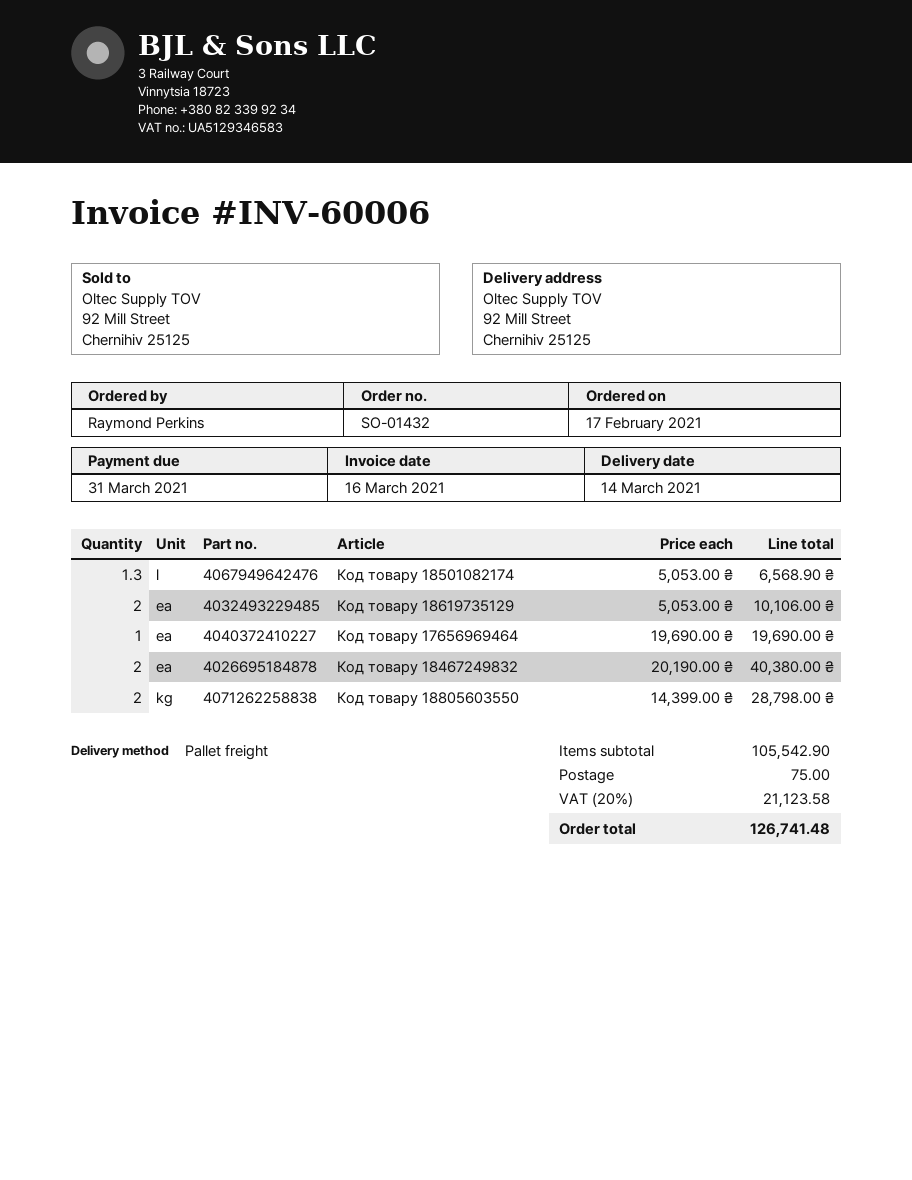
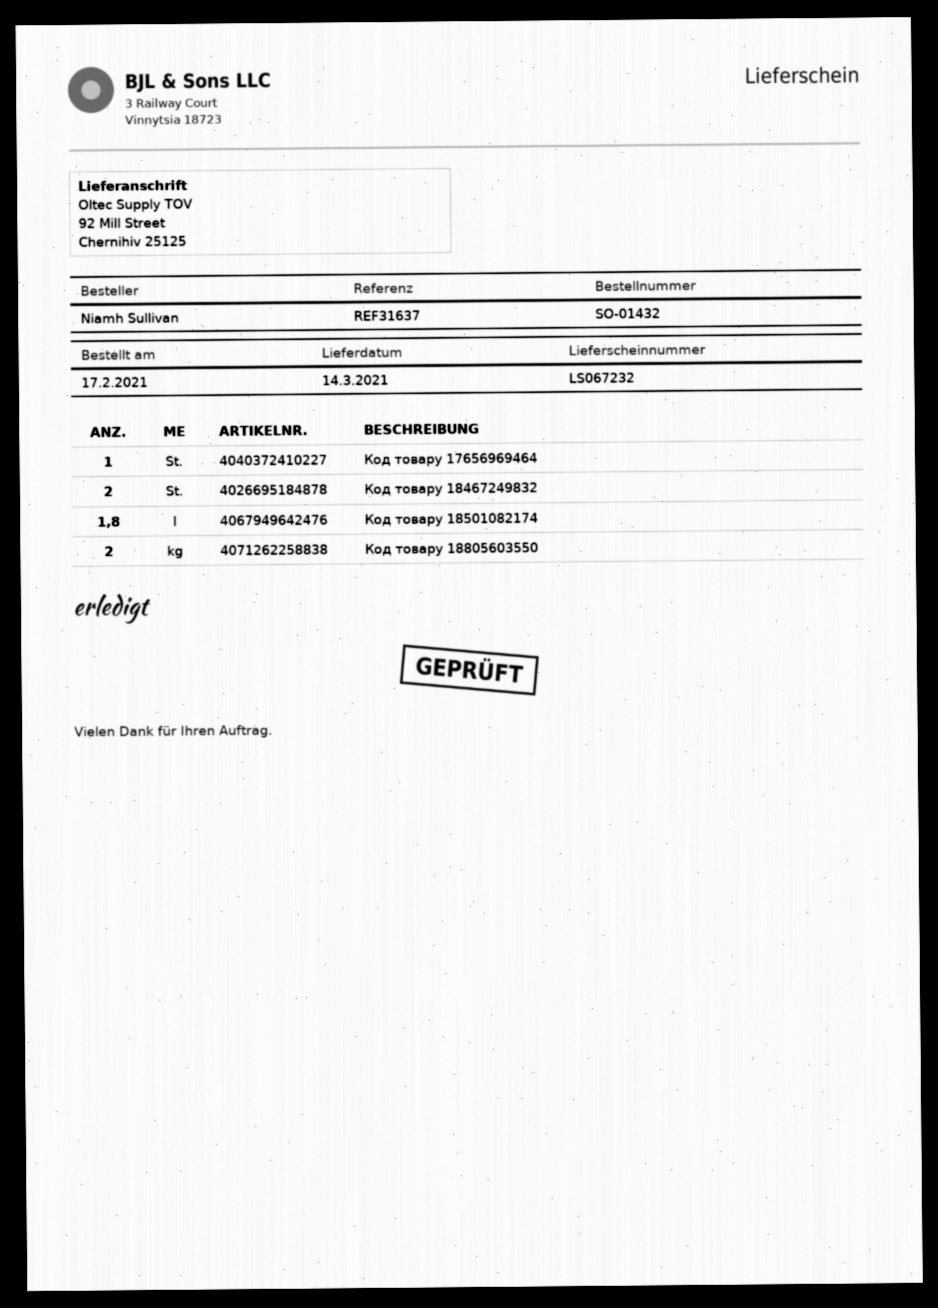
ordered by: Raymond Perkins -> Niamh Sullivan
Код товару 18501082174: 1.3 -> 1.8
Код товару 18619735129: 2 -> none

